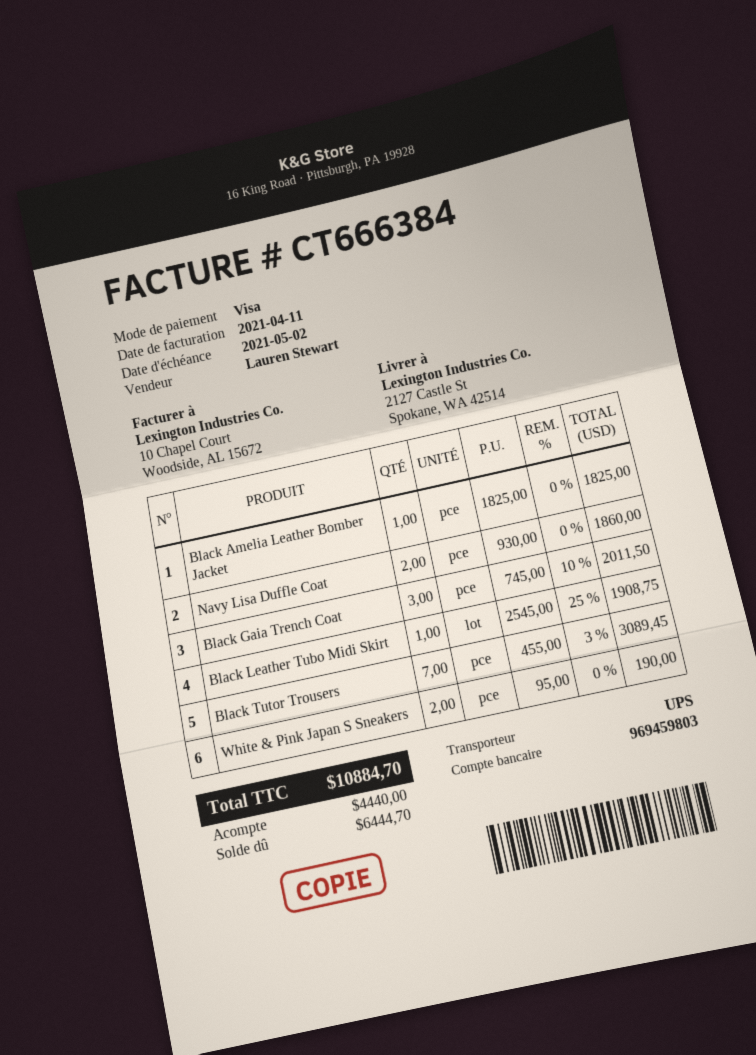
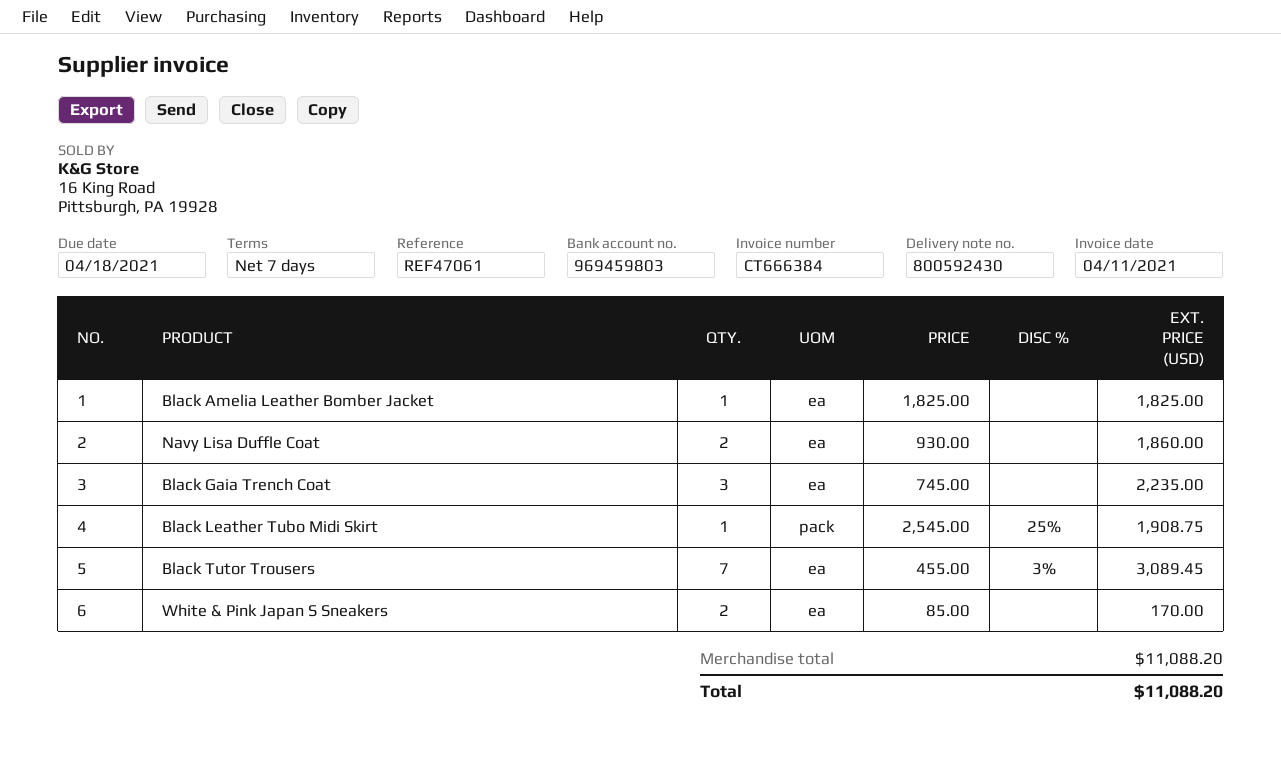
due date: 2021-05-02 -> 2021-04-18
Black Gaia Trench Coat: 3 x 745.00 - 10% = 2011.50 -> 3 x 745.00 = 2235.00
White & Pink Japan S Sneakers: 2 x 95.00 = 190.00 -> 2 x 85.00 = 170.00
total: 10884.70 -> 11088.20

